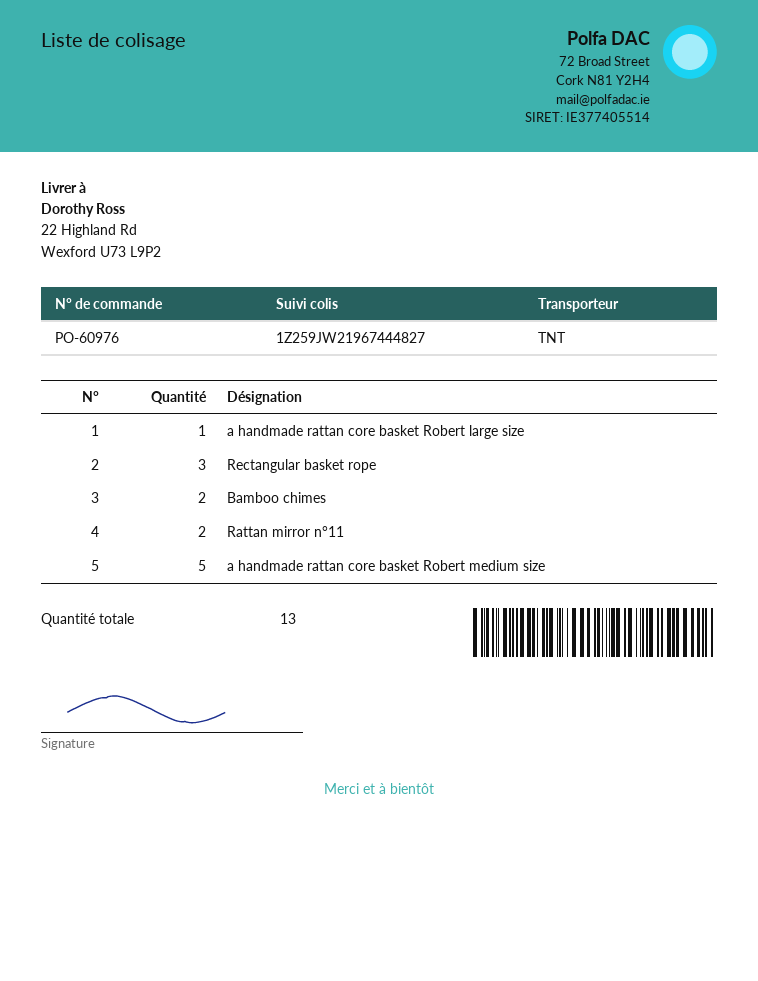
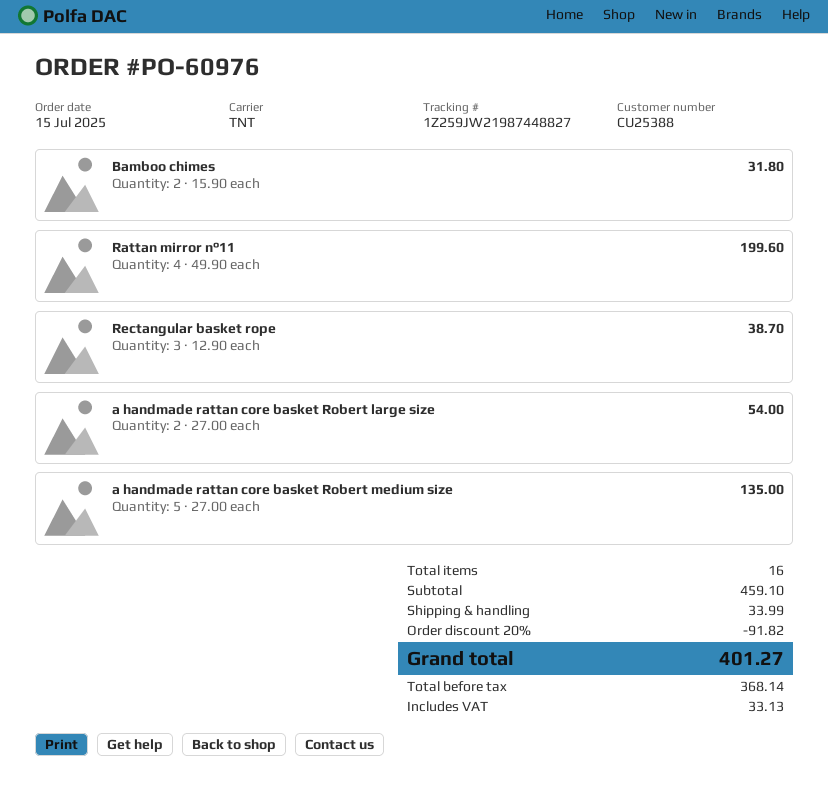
tracking number: 1Z259JW21967444827 -> 1Z259JW21987448827
a handmade rattan core basket Robert large size: 1 -> 2
Rattan mirror n°11: 2 -> 4
total quantity: 13 -> 16

